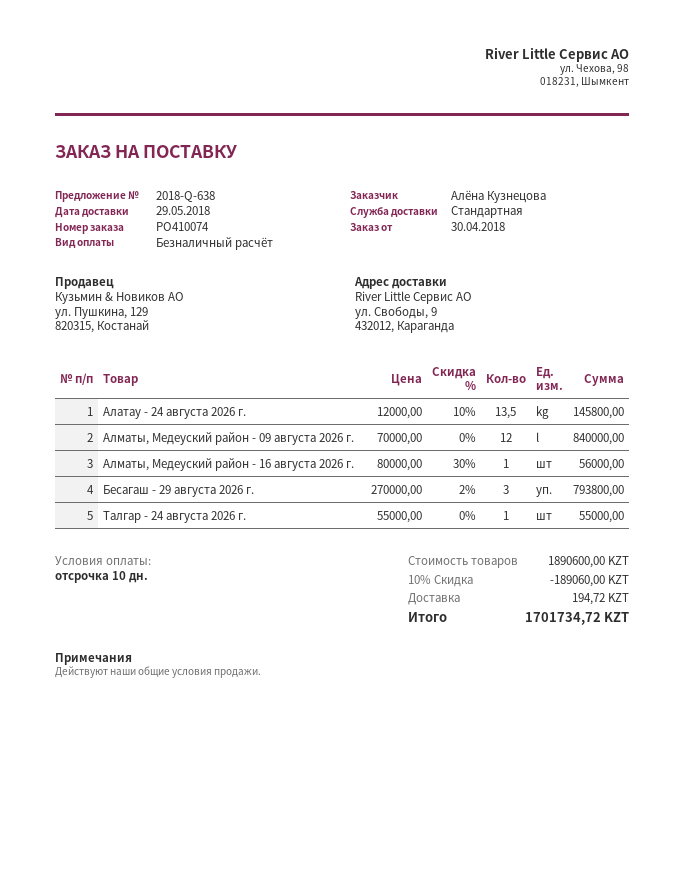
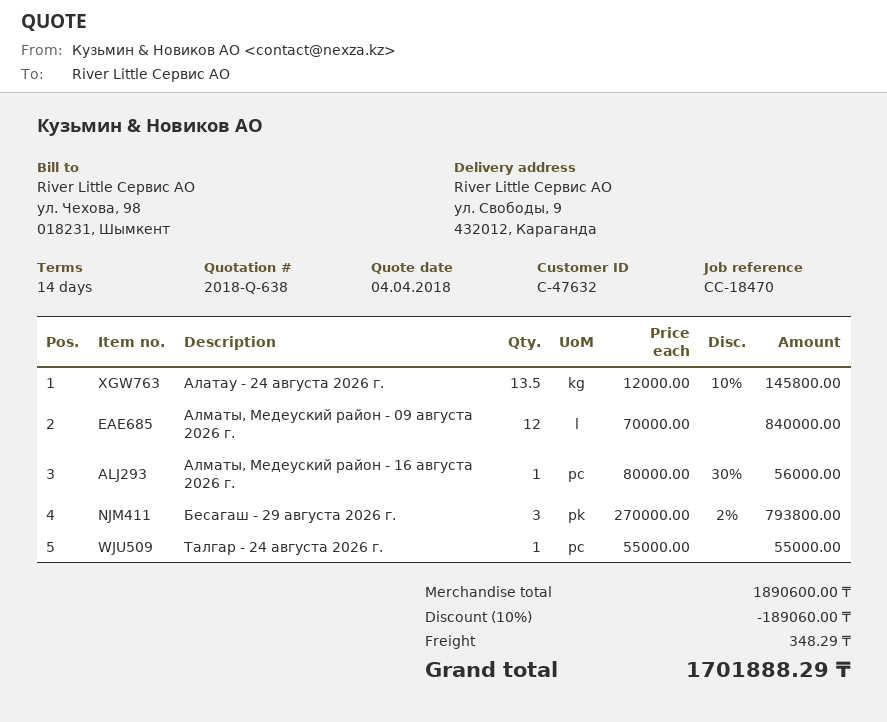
payment terms: 10 days -> 14 days
shipping: 194.72 -> 348.29
total: 1701734.72 -> 1701888.29

